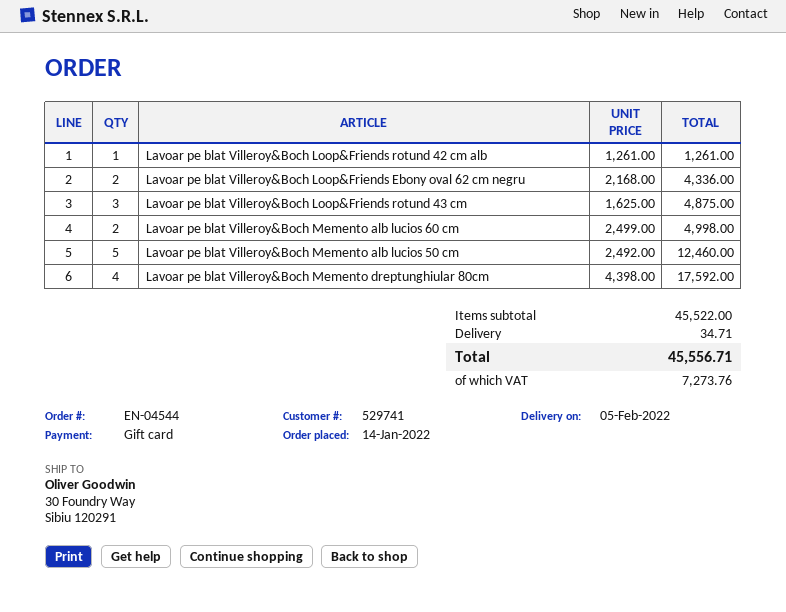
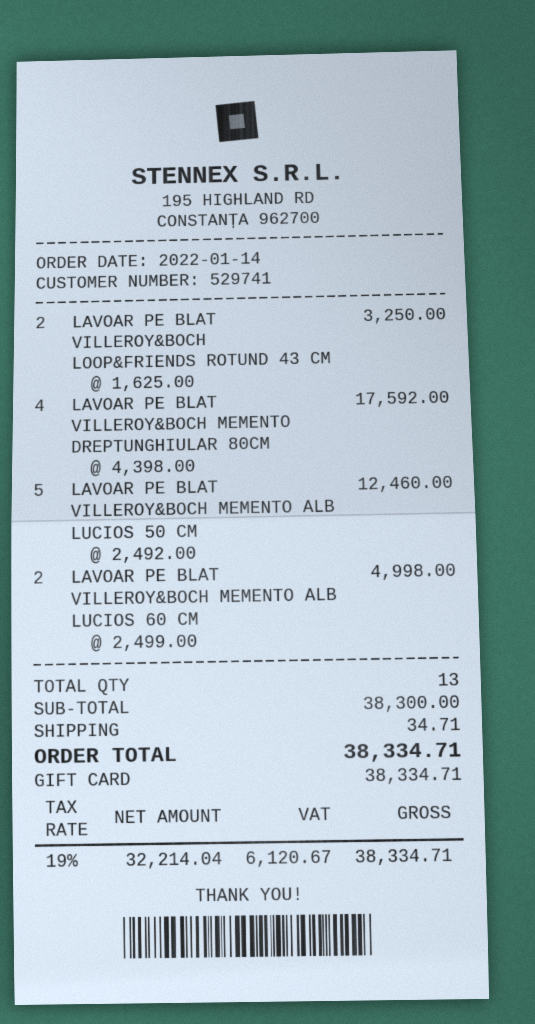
Lavoar pe blat Villeroy&Boch Loop&Friends rotund 42 cm alb: 1 x 1261.00 = 1261.00 -> none
Lavoar pe blat Villeroy&Boch Loop&Friends Ebony oval 62 cm negru: 2 x 2168.00 = 4336.00 -> none
Lavoar pe blat Villeroy&Boch Loop&Friends rotund 43 cm: 3 x 1625.00 = 4875.00 -> 2 x 1625.00 = 3250.00
subtotal: 45522.00 -> 38300.00
tax: 7273.76 -> 6120.67
total: 45556.71 -> 38334.71

